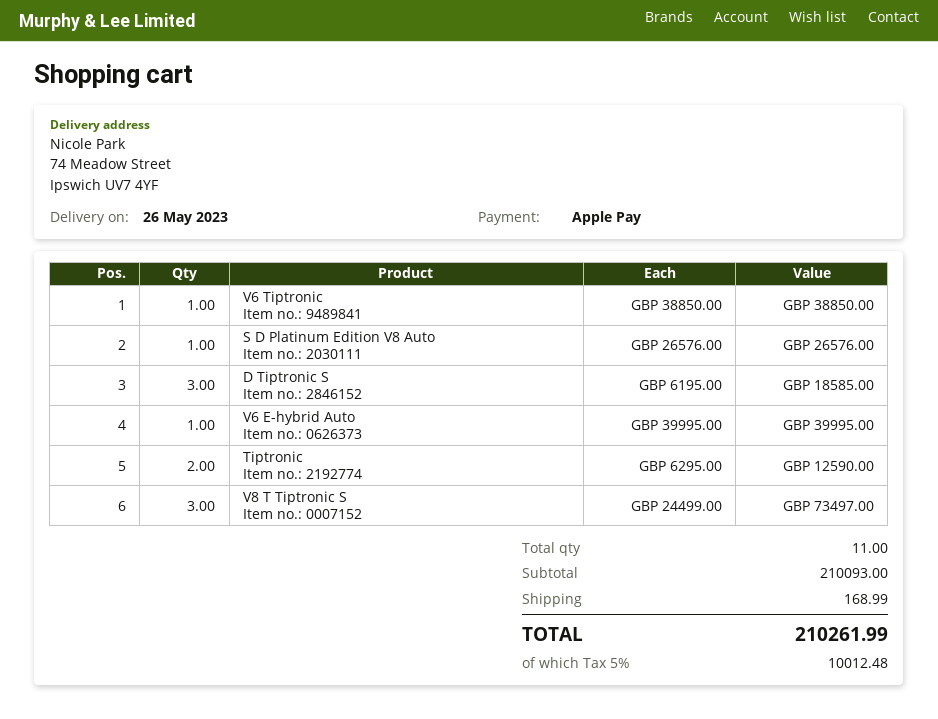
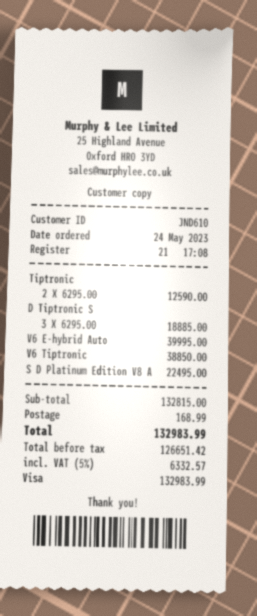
payment method: Apple Pay -> Visa
S D Platinum Edition V8 Auto: 1 x 26576.00 = 26576.00 -> 1 x 22495.00 = 22495.00
D Tiptronic S: 3 x 6195.00 = 18585.00 -> 3 x 6295.00 = 18885.00
V8 T Tiptronic S: 3 x 24499.00 = 73497.00 -> none
subtotal: 210093.00 -> 132815.00
tax: 5% = 10012.48 -> 5% = 6332.57
total: 210261.99 -> 132983.99

